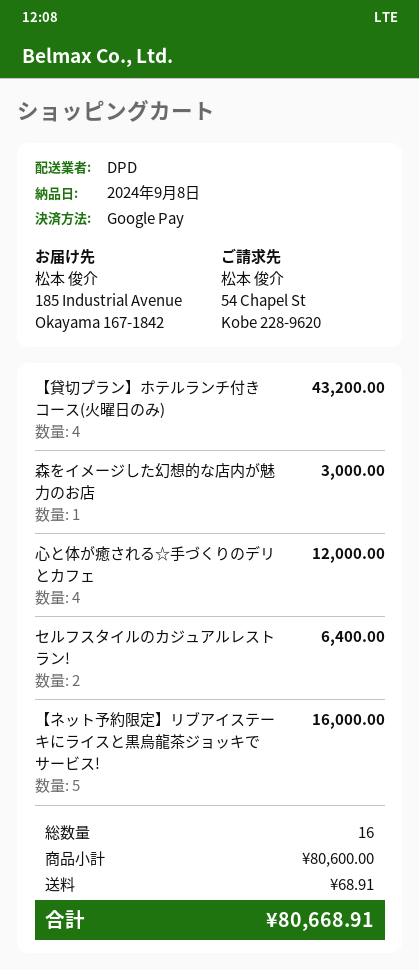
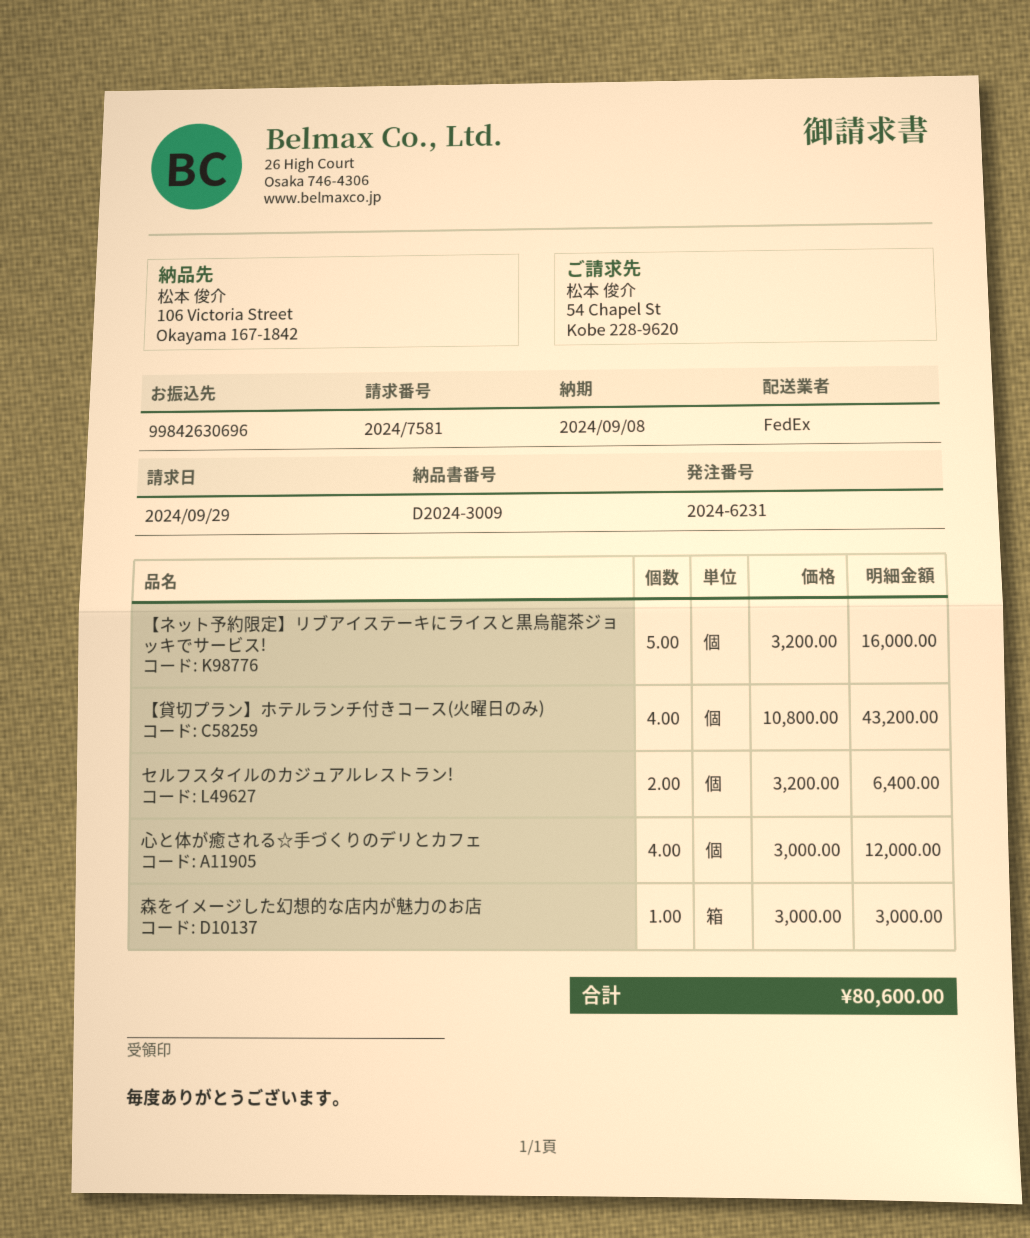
shipping method: DPD -> FedEx
ship to: 185 Industrial Avenue, Okayama 167-1842 -> 106 Victoria Street, Okayama 167-1842
shipping: 68.91 -> none
total: 80668.91 -> 80600.00

